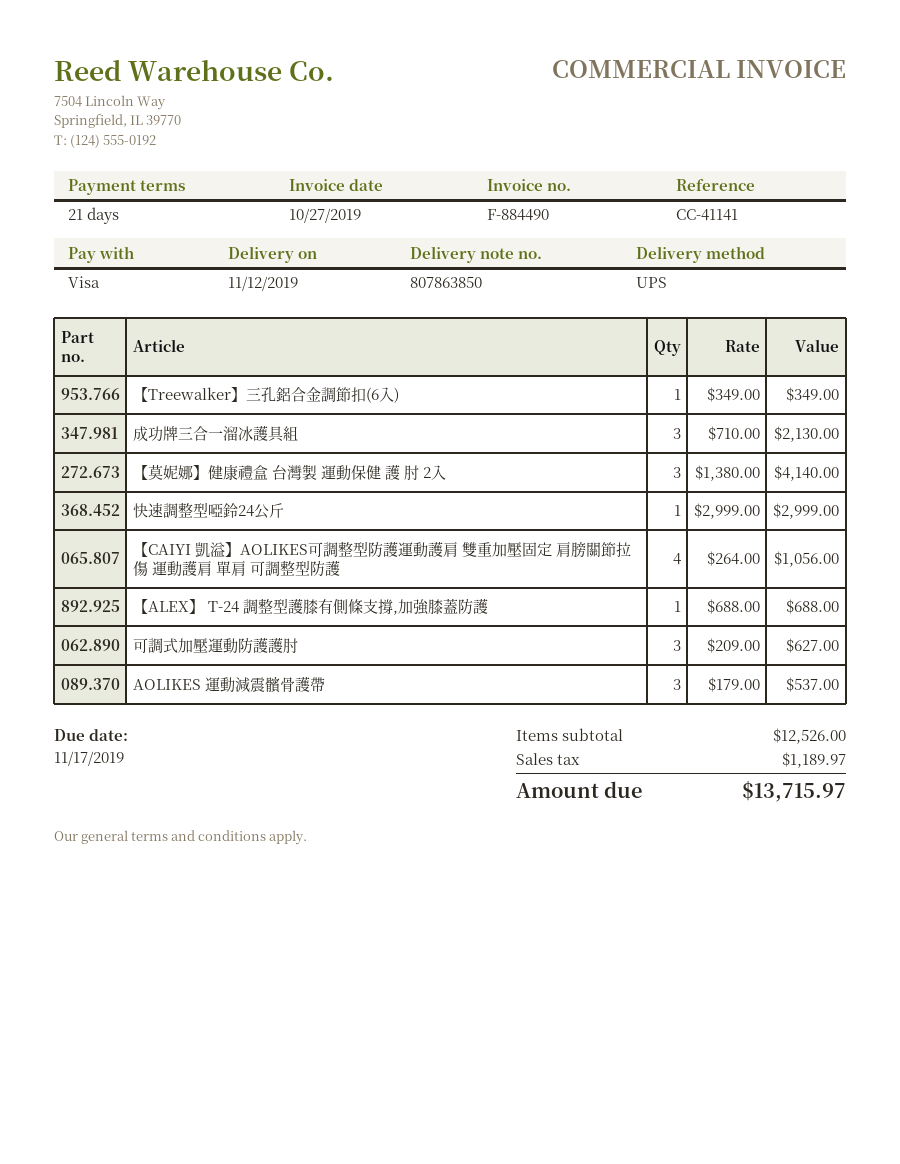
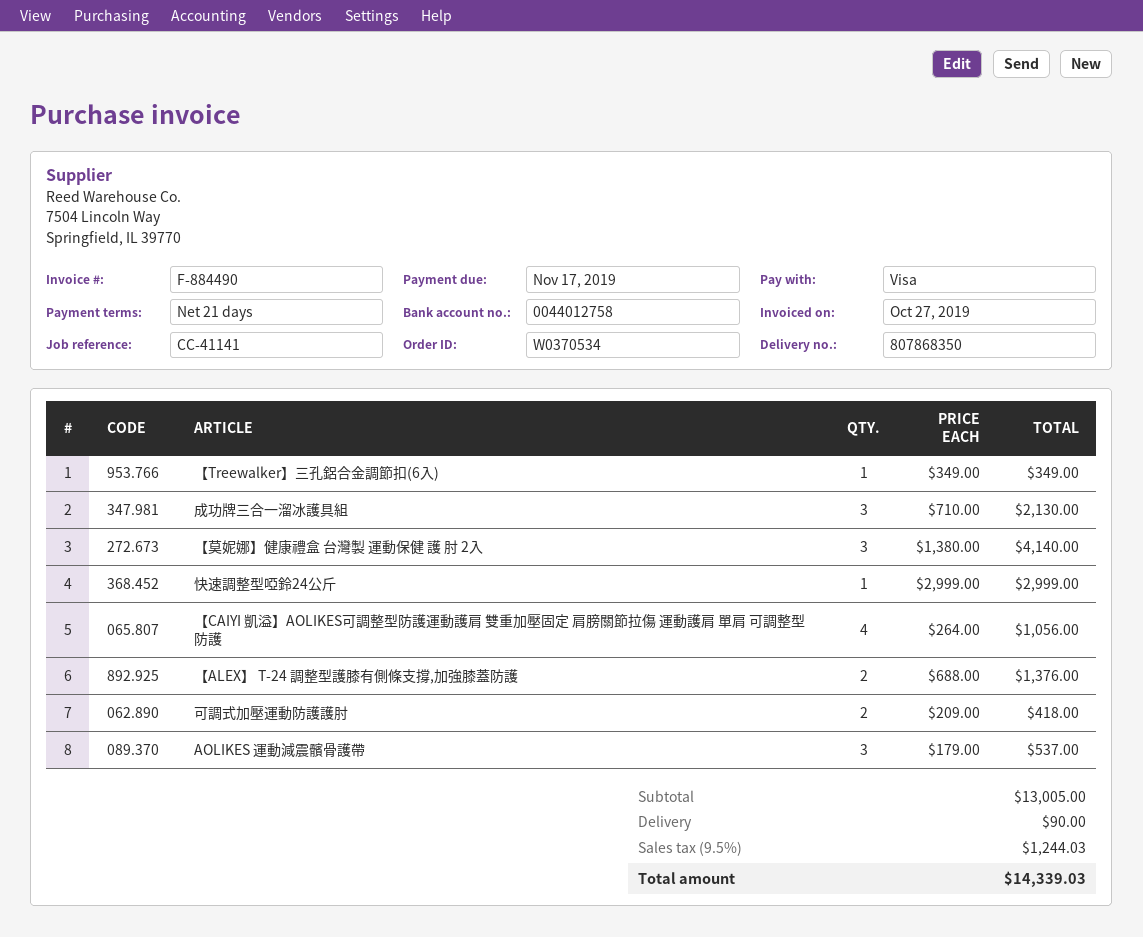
delivery note number: 807863850 -> 807868350
【ALEX】 T-24 調整型護膝有側條支撐,加強膝蓋防護: 1 x 688.00 = 688.00 -> 2 x 688.00 = 1376.00
可調式加壓運動防護護肘: 3 x 209.00 = 627.00 -> 2 x 209.00 = 418.00
subtotal: 12526.00 -> 13005.00
shipping: none -> 90.00
tax: 1189.97 -> 1244.03
total: 13715.97 -> 14339.03

